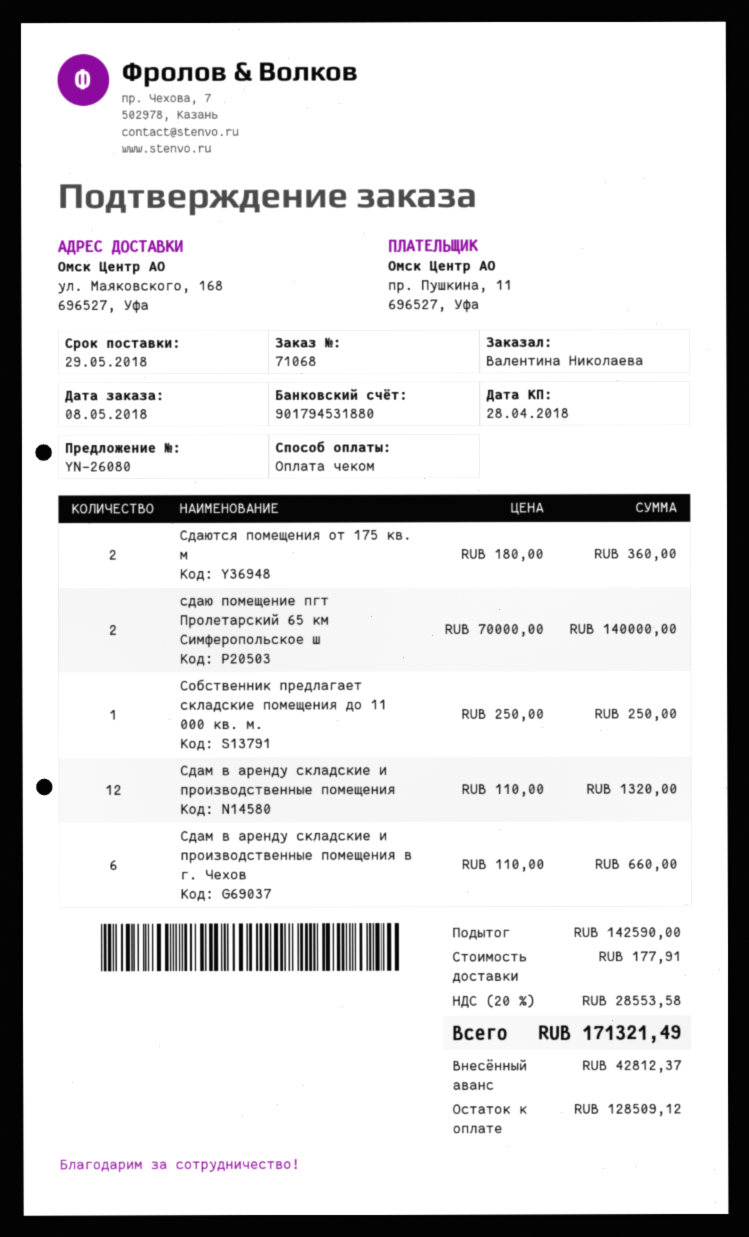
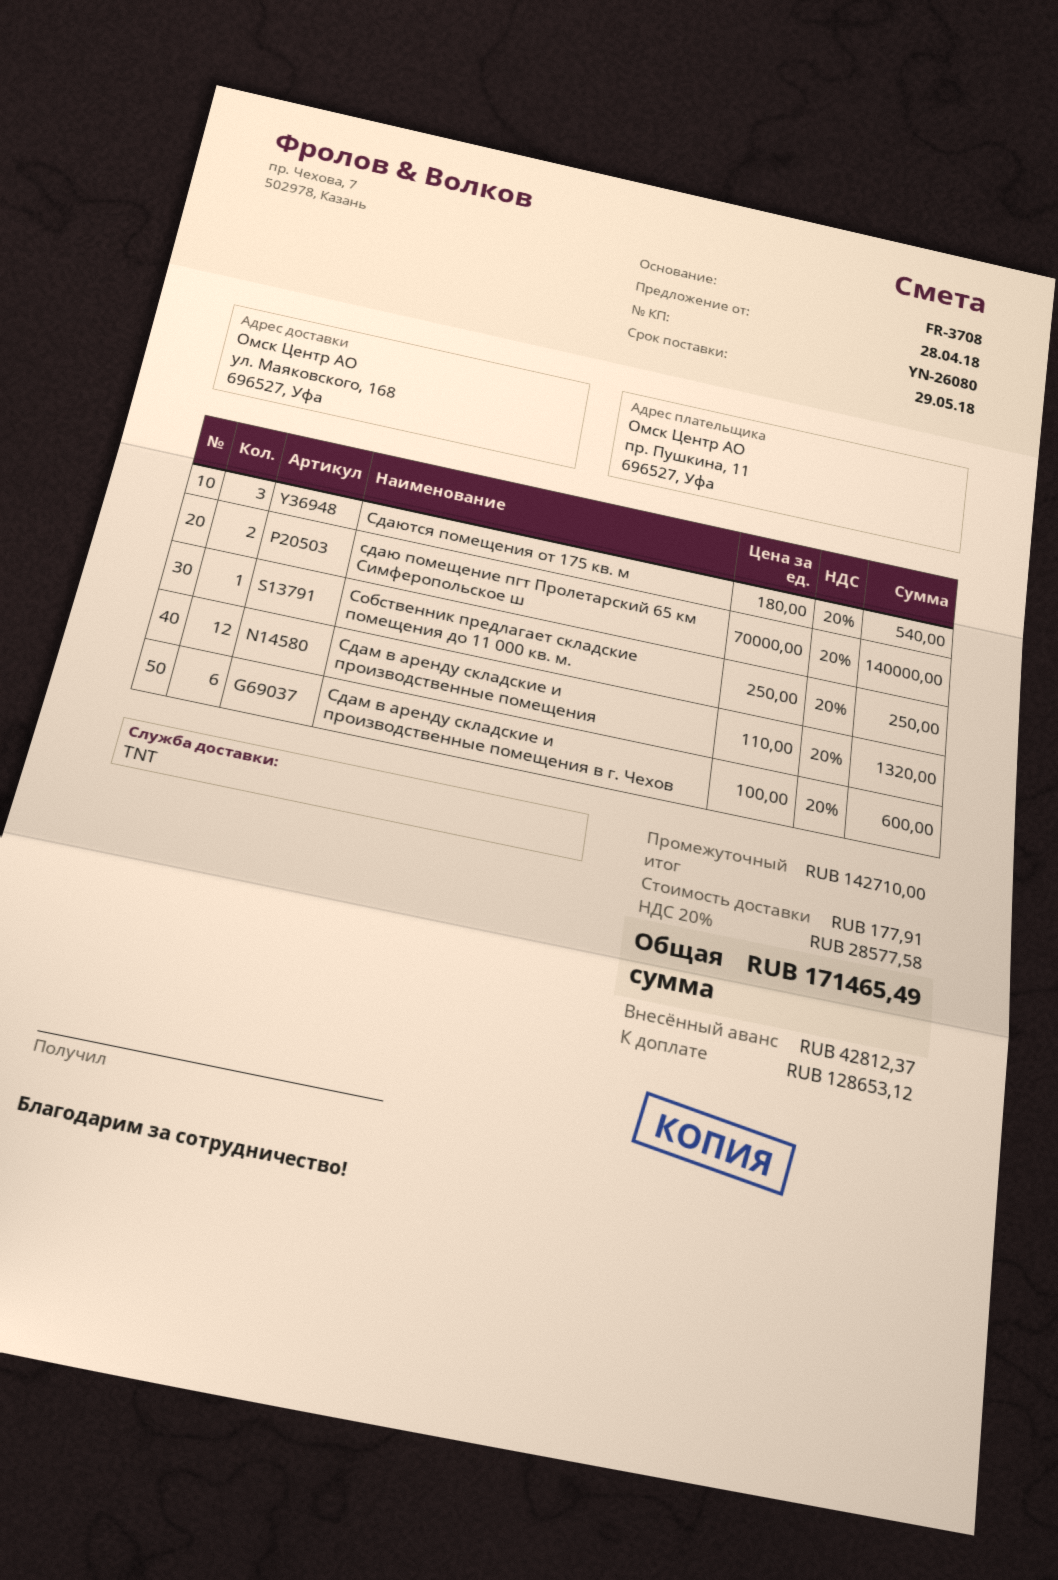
Сдаются помещения от 175 кв. м: 2 x 180.00 = 360.00 -> 3 x 180.00 = 540.00
Сдам в аренду складские и производственные помещения в г. Чехов: 6 x 110.00 = 660.00 -> 6 x 100.00 = 600.00
subtotal: 142590.00 -> 142710.00
tax: 20% = 28553.58 -> 20% = 28577.58
total: 171321.49 -> 171465.49
balance: 128509.12 -> 128653.12

